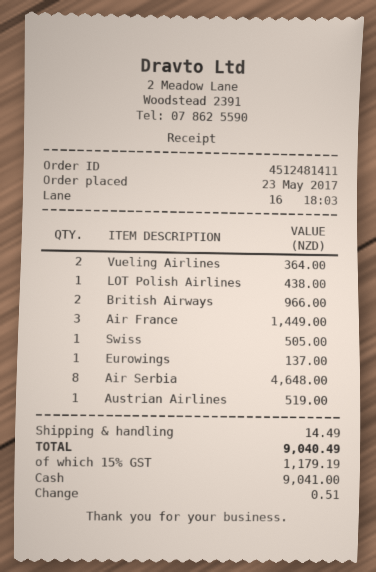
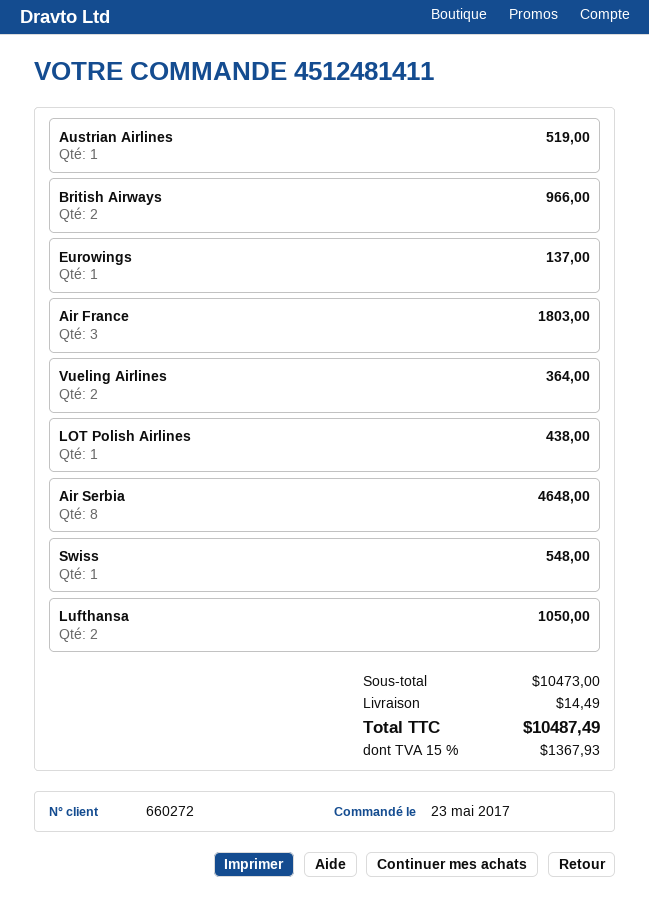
Air France: 3 for 1449.00 -> 3 for 1803.00
Swiss: 1 for 505.00 -> 1 for 548.00
Lufthansa: none -> 2 for 1050.00
tax: 15% = 1179.19 -> 15% = 1367.93
total: 9040.49 -> 10487.49

